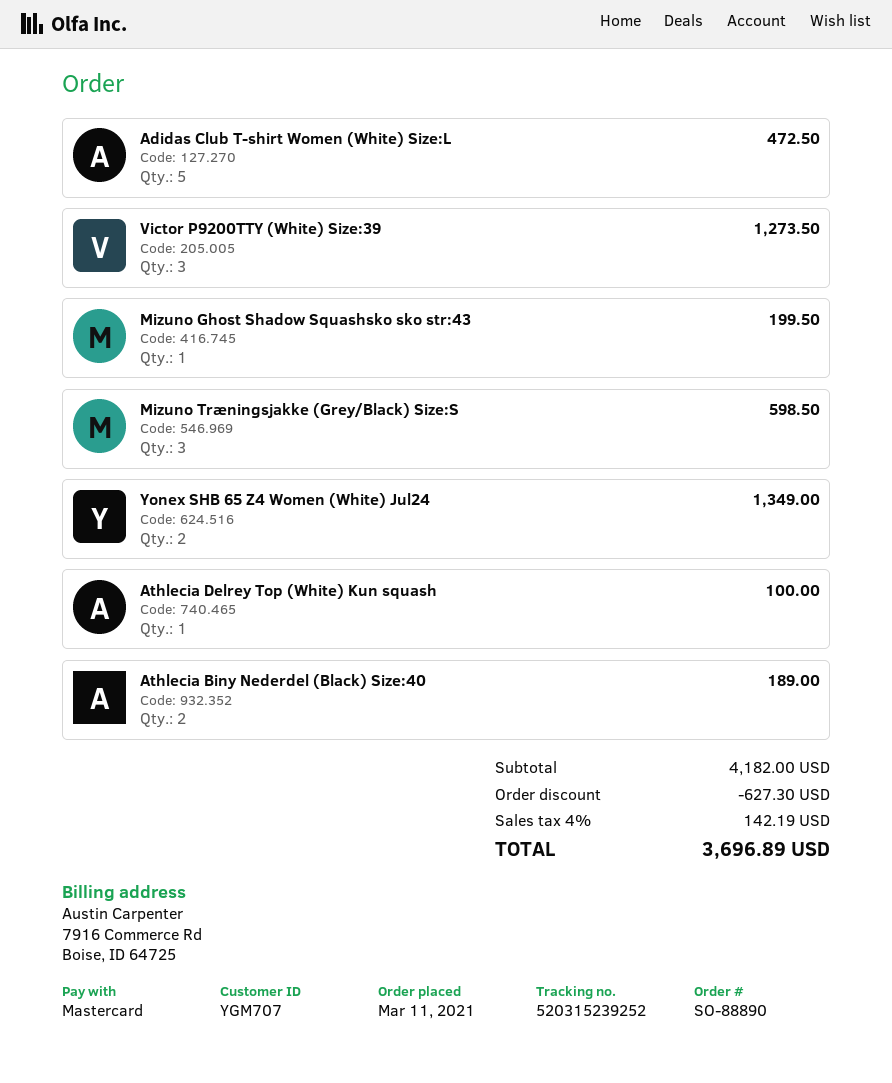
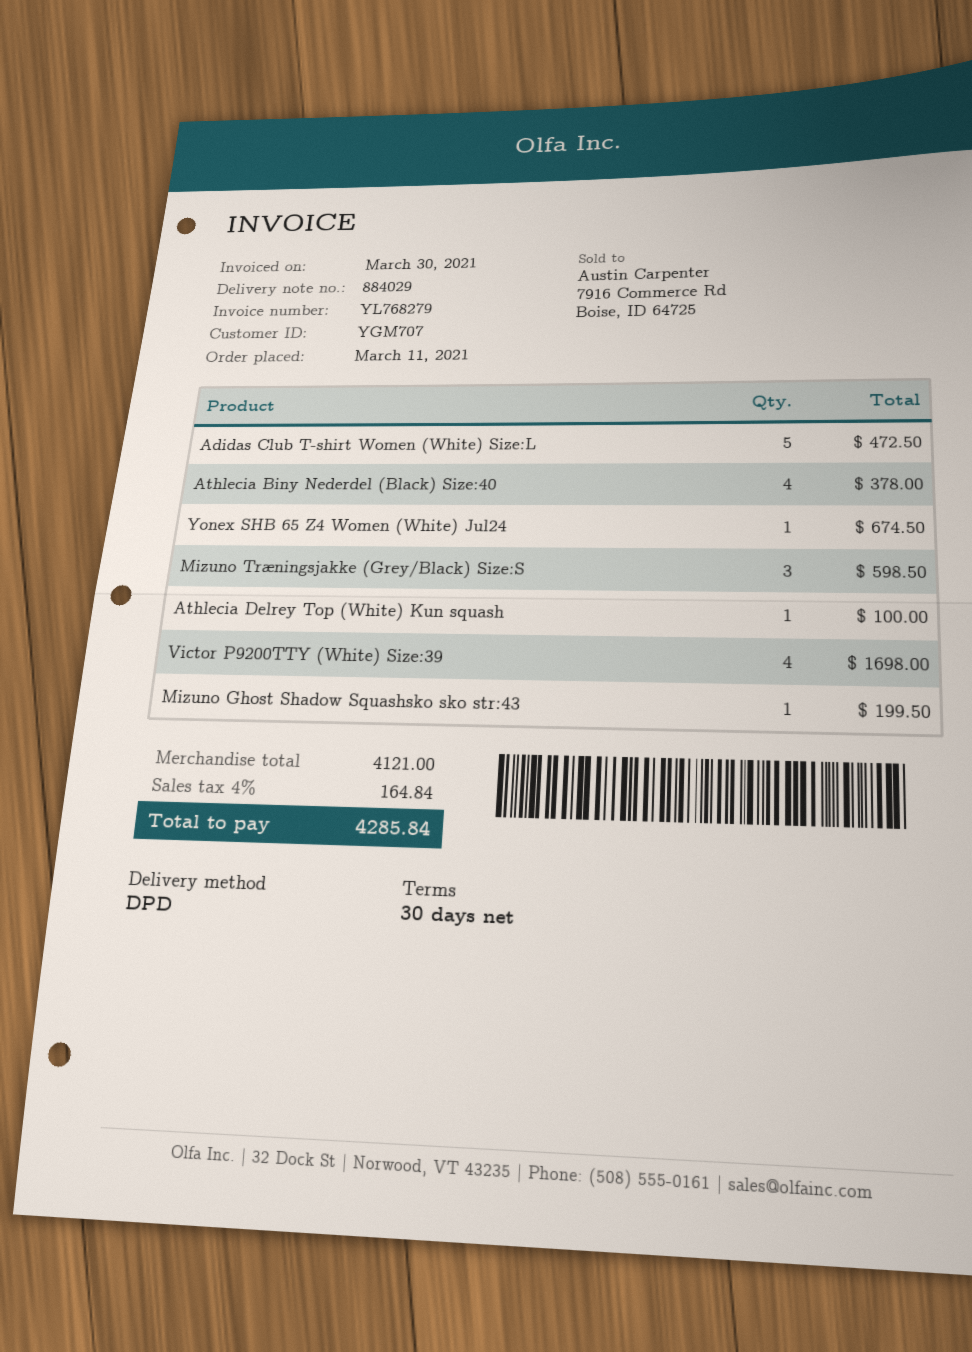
Victor P9200TTY (White) Size:39: 3 for 1273.50 -> 4 for 1698.00
Yonex SHB 65 Z4 Women (White) Jul24: 2 for 1349.00 -> 1 for 674.50
Athlecia Biny Nederdel (Black) Size:40: 2 for 189.00 -> 4 for 378.00
subtotal: 4182.00 -> 4121.00
discount: 627.30 -> none
tax: 4% = 142.19 -> 4% = 164.84
total: 3696.89 -> 4285.84

